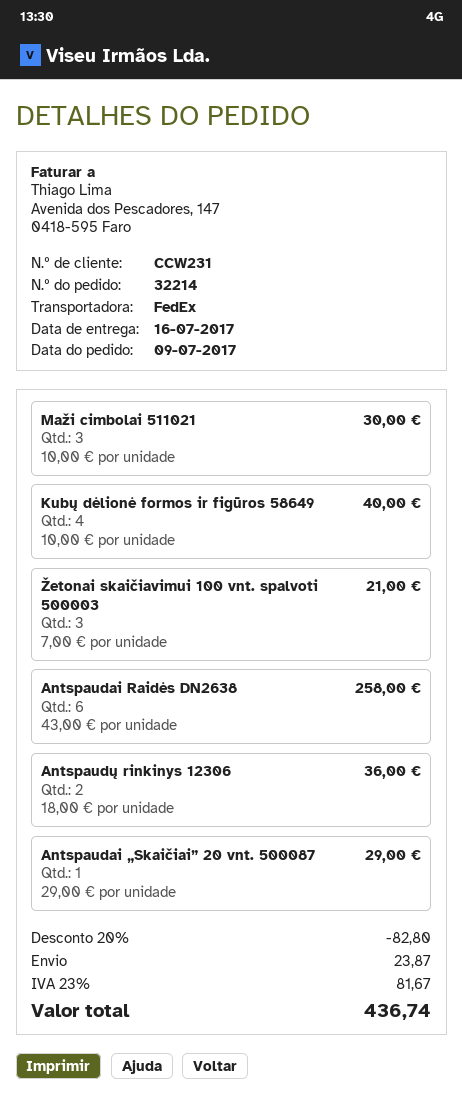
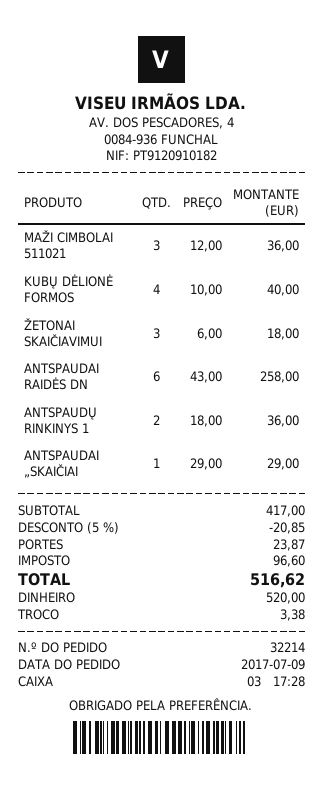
Maži cimbolai 511021: 3 x 10.00 = 30.00 -> 3 x 12.00 = 36.00
Žetonai skaičiavimui 100 vnt. spalvoti 500003: 3 x 7.00 = 21.00 -> 3 x 6.00 = 18.00
discount: 20% = 82.80 -> 5% = 20.85
tax: 81.67 -> 96.60
total: 436.74 -> 516.62

